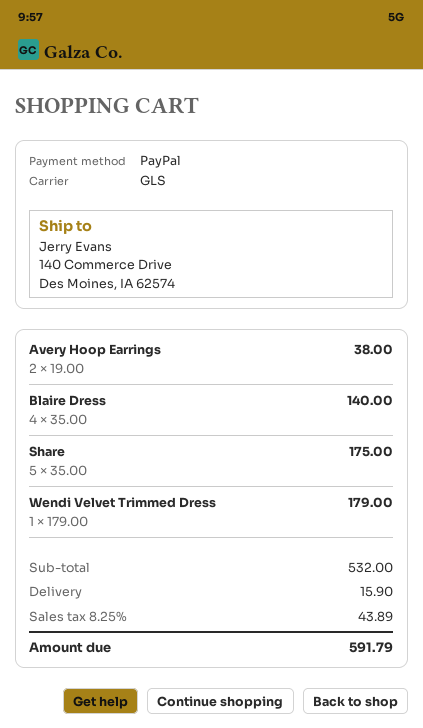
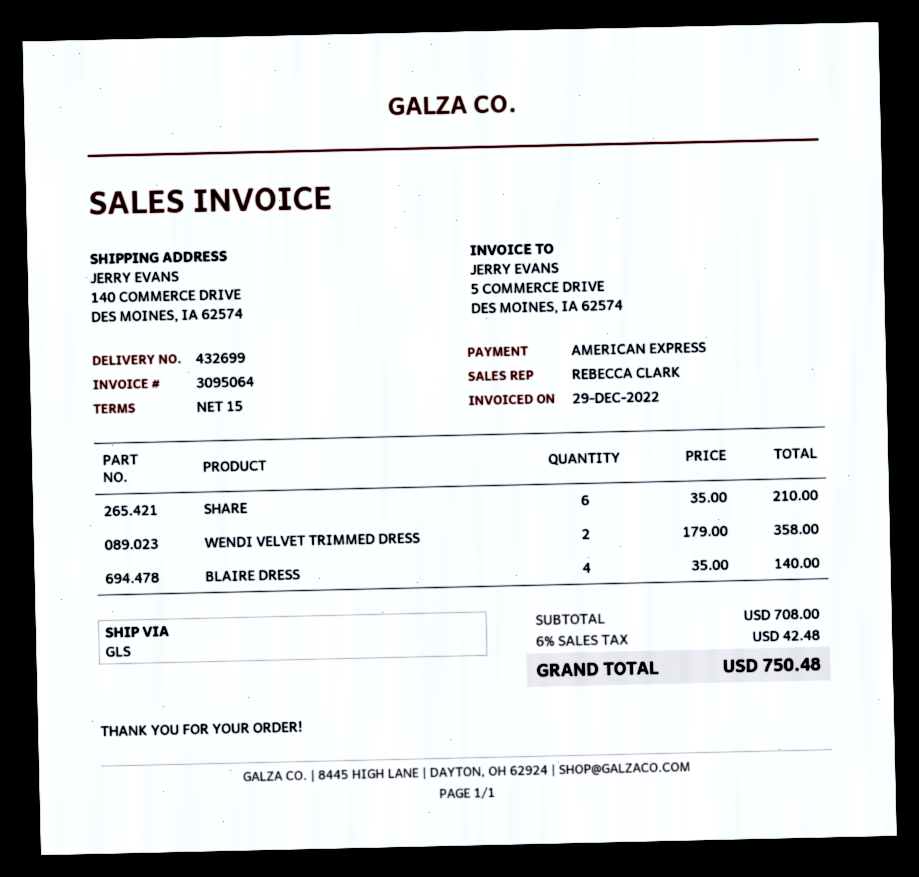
payment method: PayPal -> American Express
Avery Hoop Earrings: 2 x 19.00 = 38.00 -> none
Share: 5 x 35.00 = 175.00 -> 6 x 35.00 = 210.00
Wendi Velvet Trimmed Dress: 1 x 179.00 = 179.00 -> 2 x 179.00 = 358.00
subtotal: 532.00 -> 708.00
shipping: 15.90 -> none
tax: 8.25% = 43.89 -> 6% = 42.48
total: 591.79 -> 750.48

